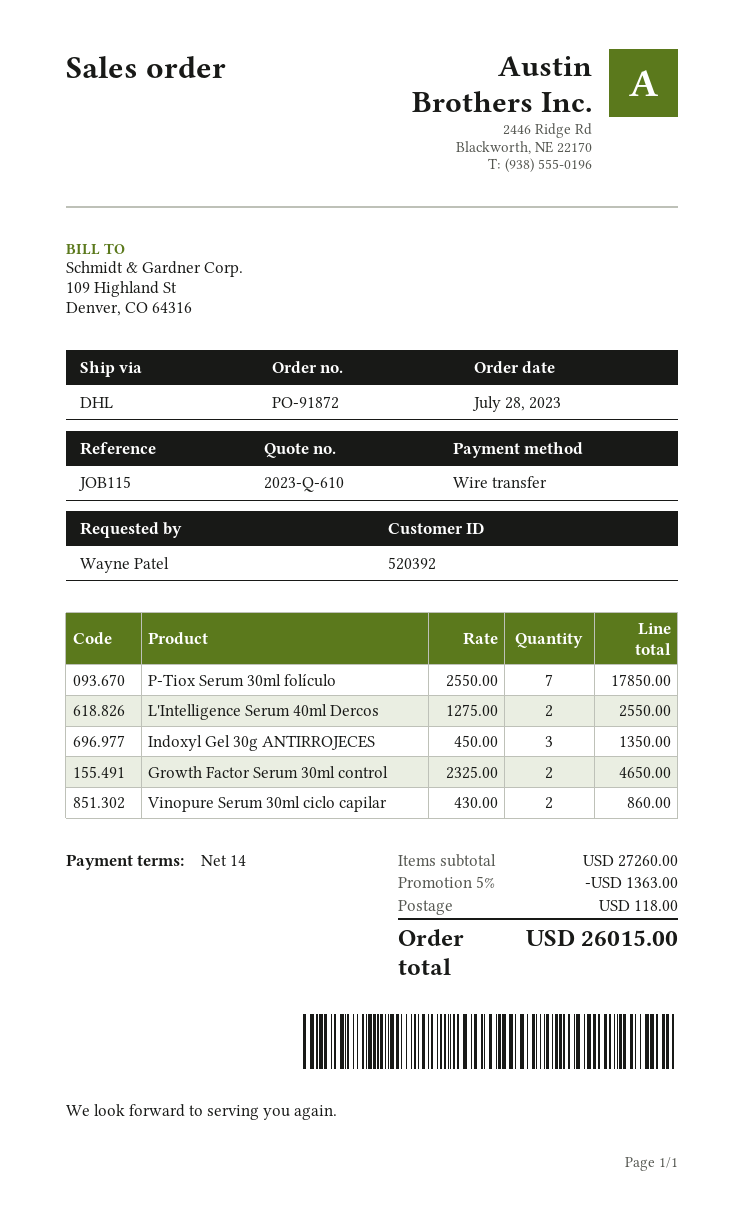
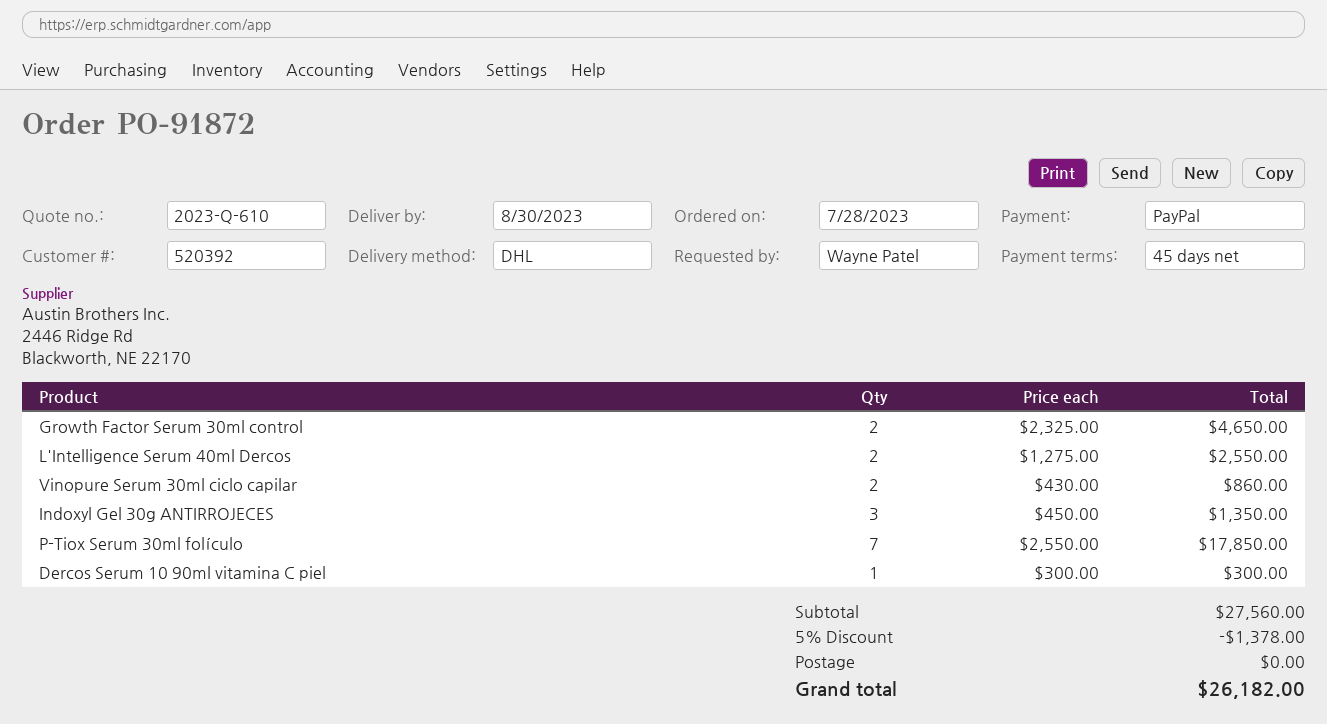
payment terms: 14 days -> 45 days
payment method: bank transfer -> PayPal
Dercos Serum 10 90ml vitamina C piel: none -> 1 x 300.00 = 300.00
subtotal: 27260.00 -> 27560.00
discount: 5% = 1363.00 -> 5% = 1378.00
shipping: 118.00 -> 0.00
total: 26015.00 -> 26182.00

